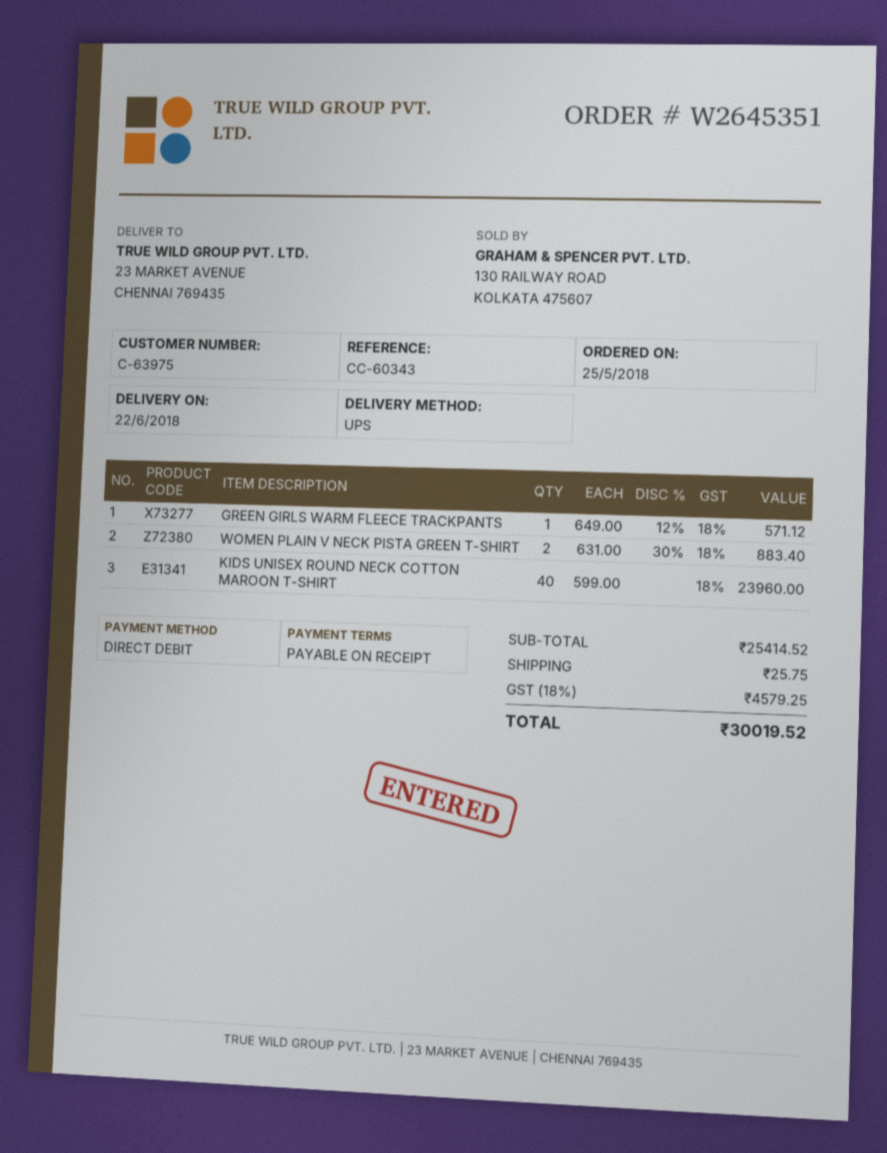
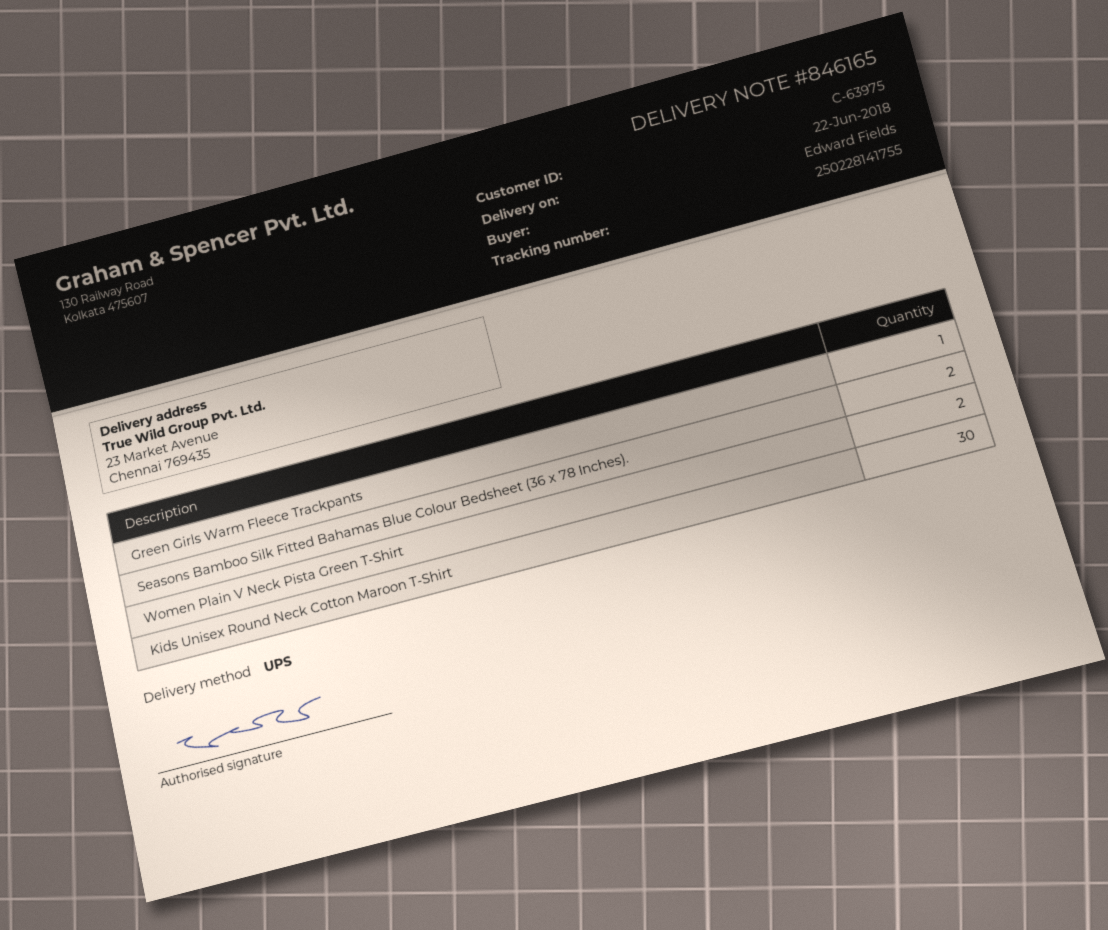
KIDS UNISEX ROUND NECK COTTON MAROON T-SHIRT: 40 -> 30
Seasons Bamboo Silk Fitted Bahamas Blue Colour Bedsheet (36 x 78 Inches).: none -> 2

